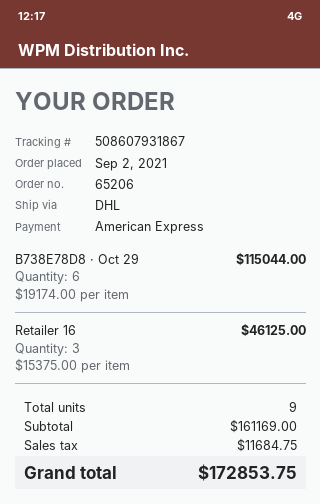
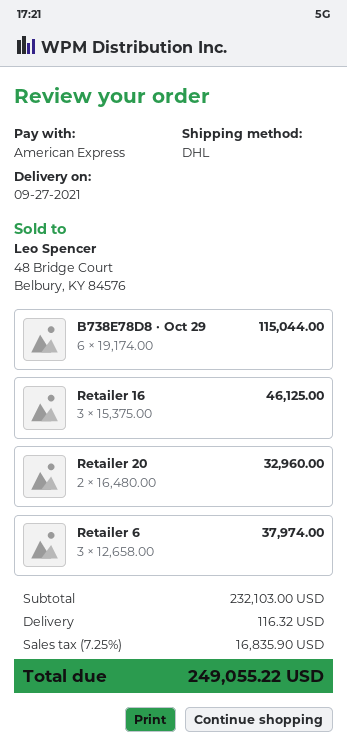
Retailer 20: none -> 2 x 16480.00 = 32960.00
Retailer 6: none -> 3 x 12658.00 = 37974.00
subtotal: 161169.00 -> 232103.00
shipping: none -> 116.32
tax: 11684.75 -> 16835.90
total: 172853.75 -> 249055.22

